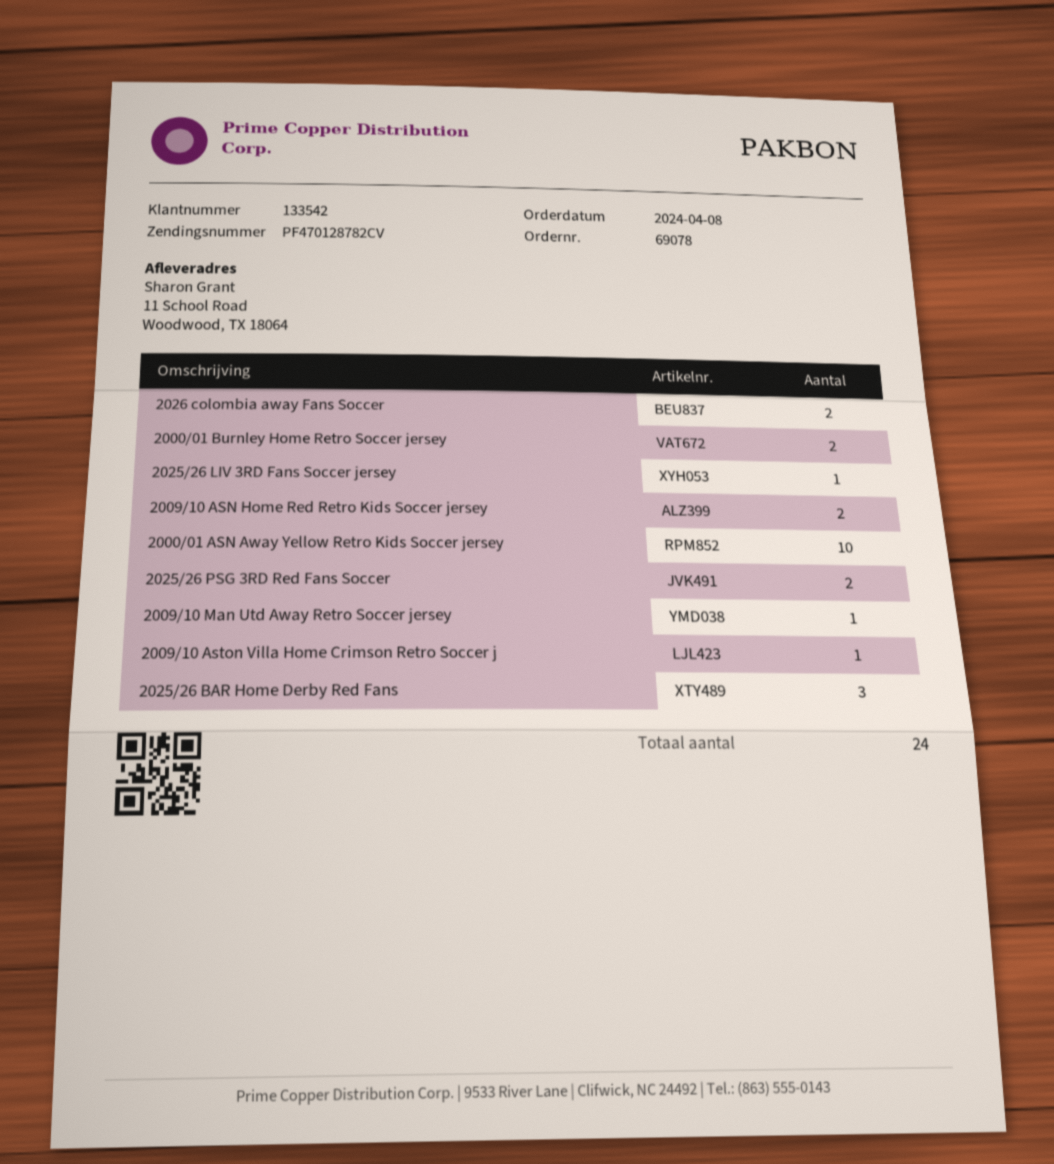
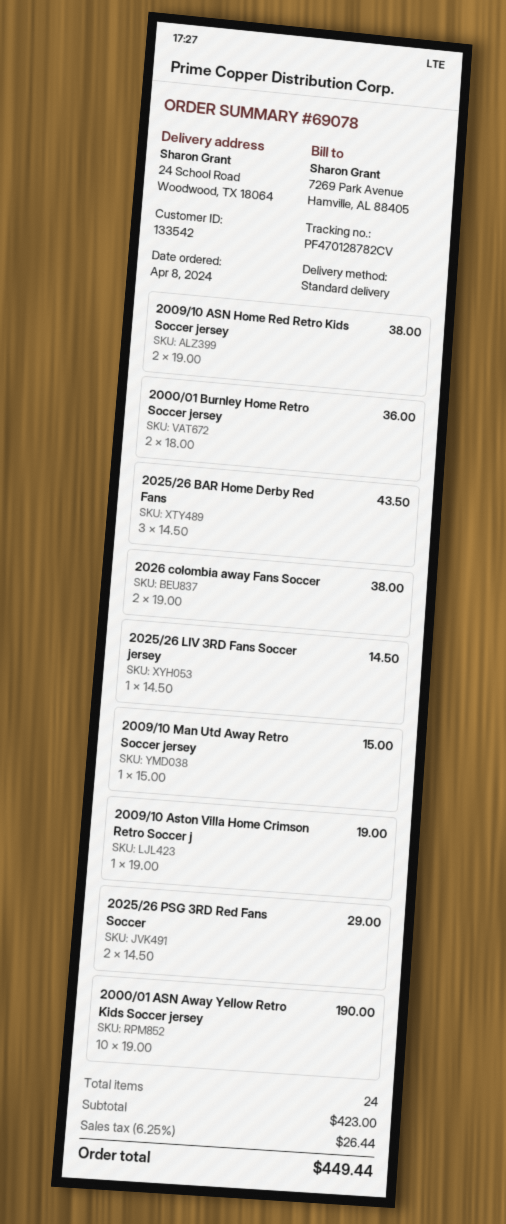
ship to: 11 School Road, Woodwood, TX 18064 -> 24 School Road, Woodwood, TX 18064

